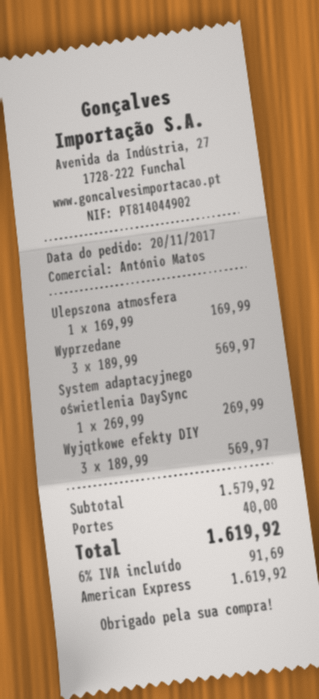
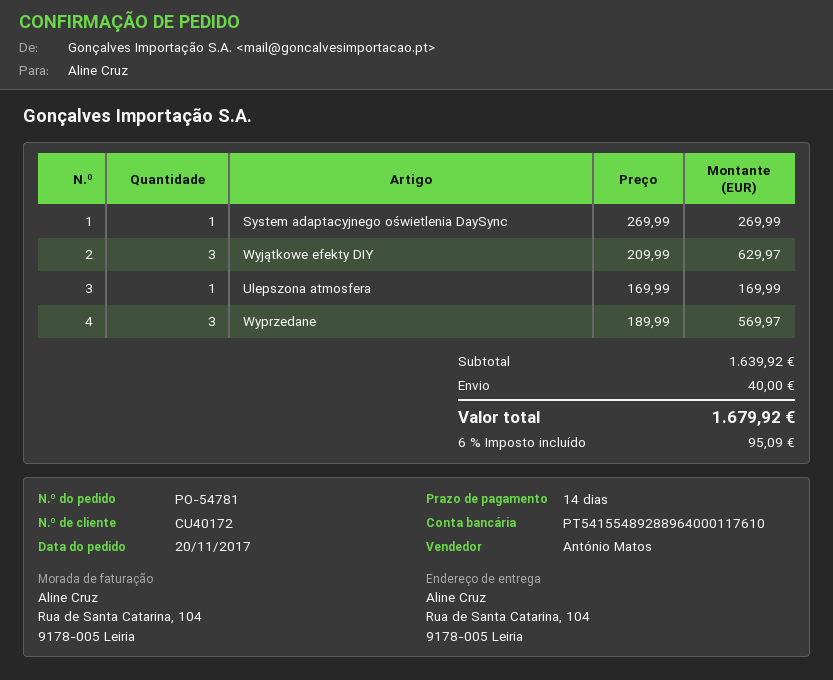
Wyjątkowe efekty DIY: 3 x 189.99 = 569.97 -> 3 x 209.99 = 629.97
subtotal: 1579.92 -> 1639.92
tax: 6% = 91.69 -> 6% = 95.09
total: 1619.92 -> 1679.92

